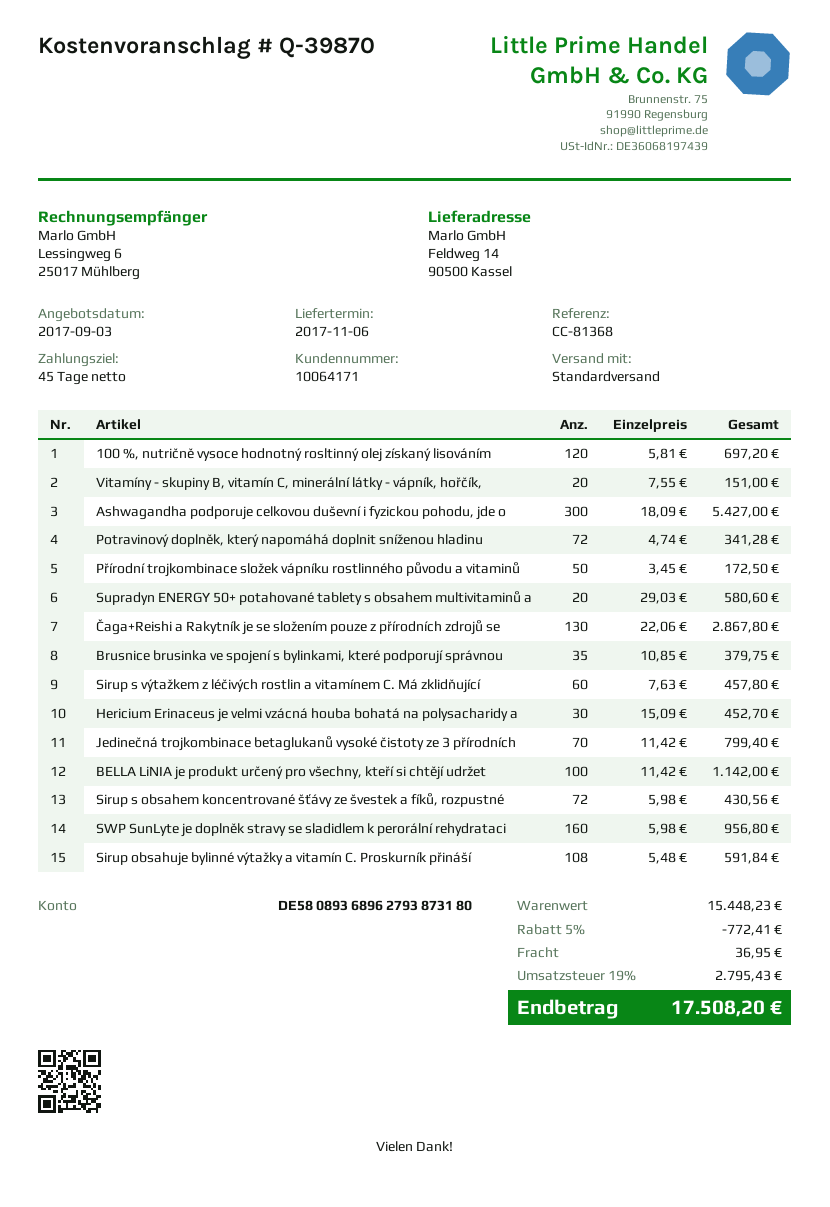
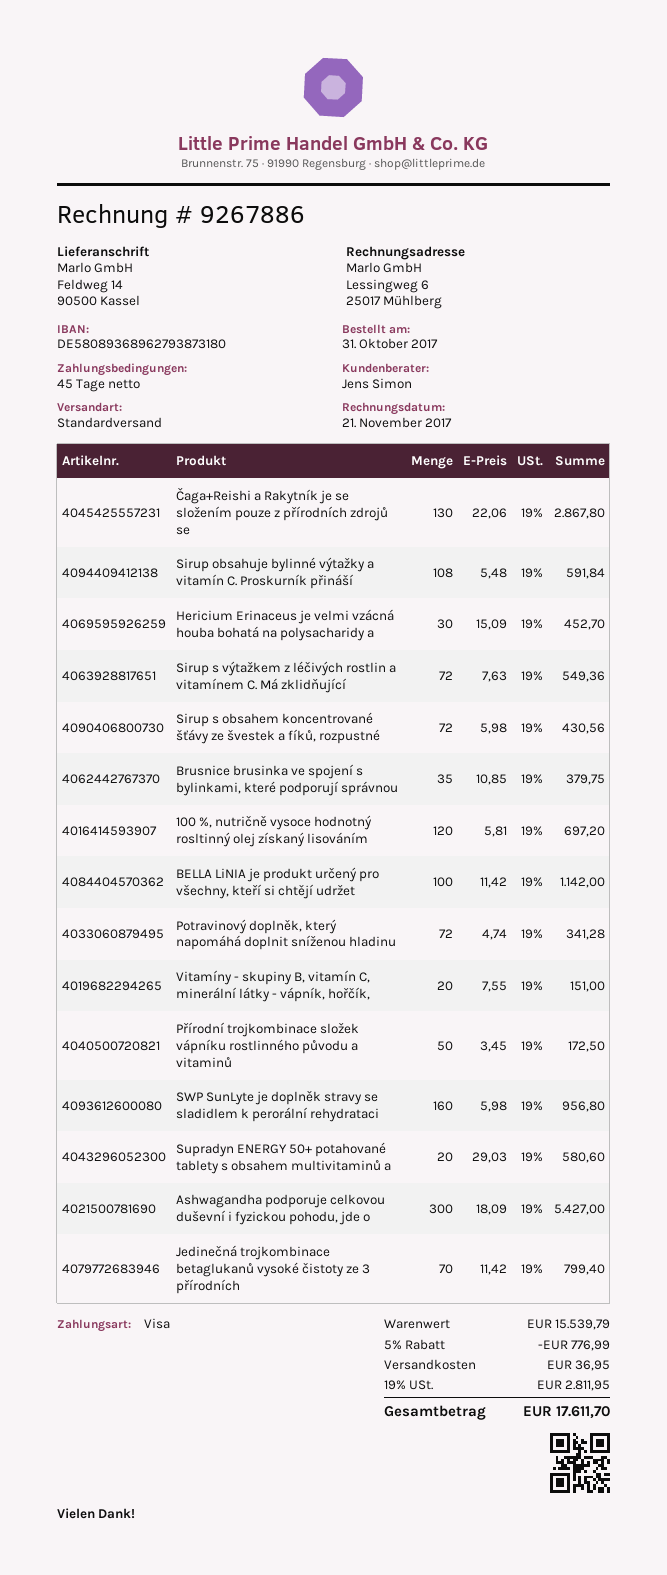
Sirup s výtažkem z léčivých rostlin a vitamínem C. Má zklidňující: 60 x 7.63 = 457.80 -> 72 x 7.63 = 549.36
subtotal: 15448.23 -> 15539.79
discount: 5% = 772.41 -> 5% = 776.99
tax: 19% = 2795.43 -> 19% = 2811.95
total: 17508.20 -> 17611.70

